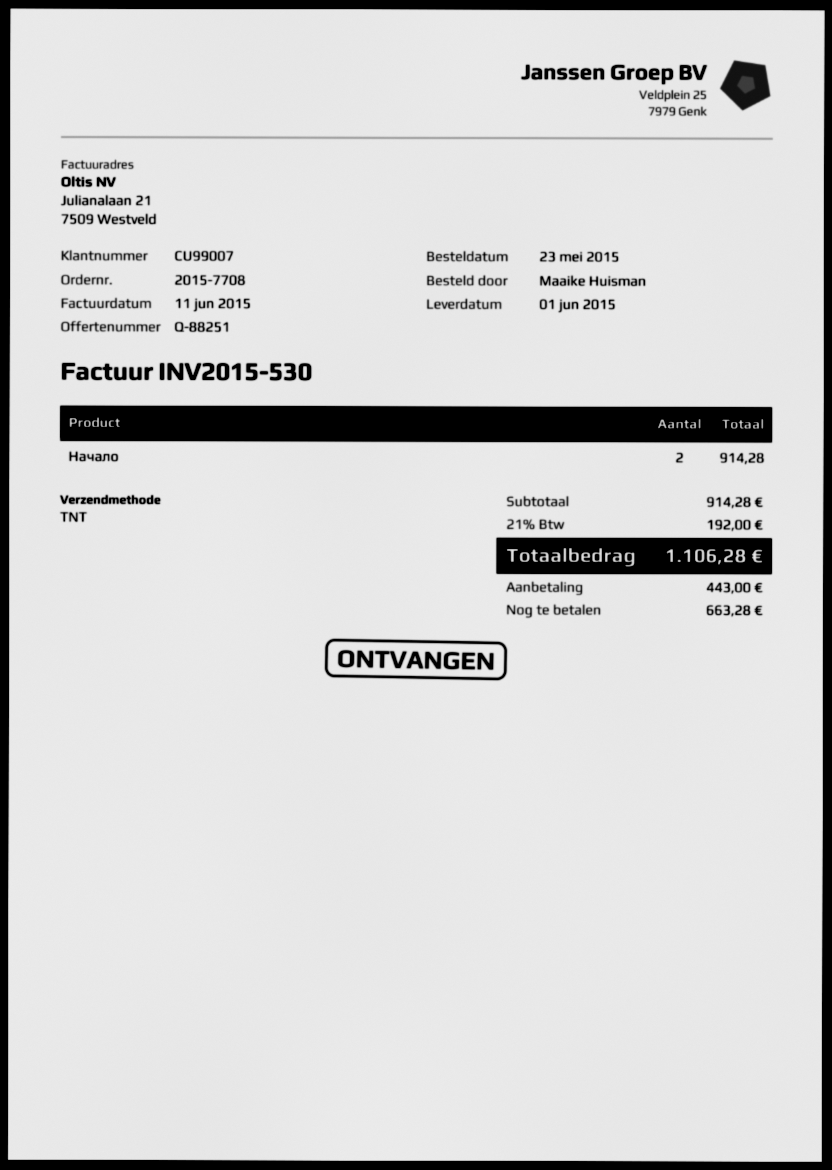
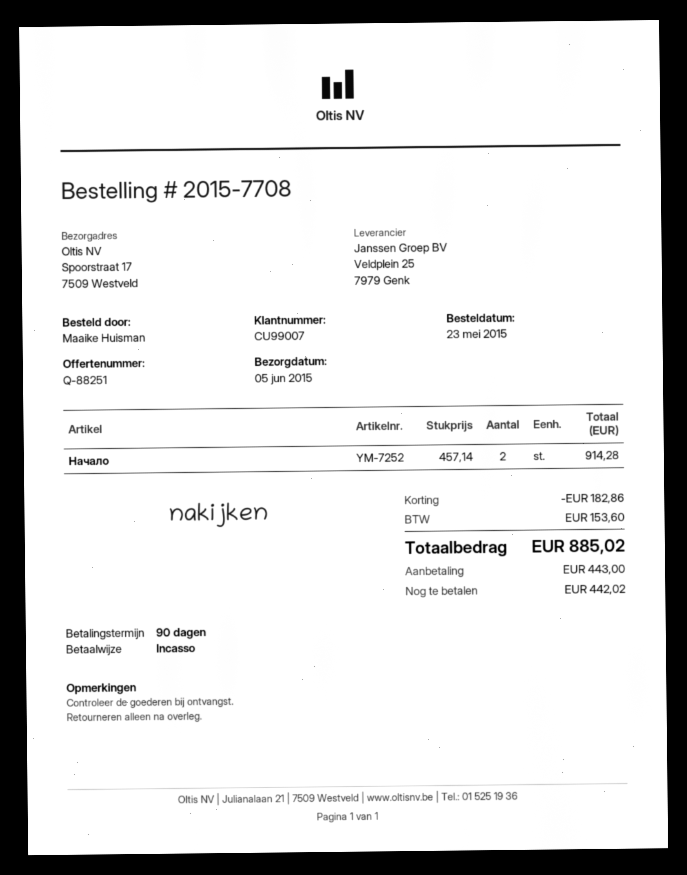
delivery date: 2015-06-01 -> 2015-06-05
discount: none -> 182.86
tax: 192.00 -> 153.60
total: 1106.28 -> 885.02
balance: 663.28 -> 442.02

